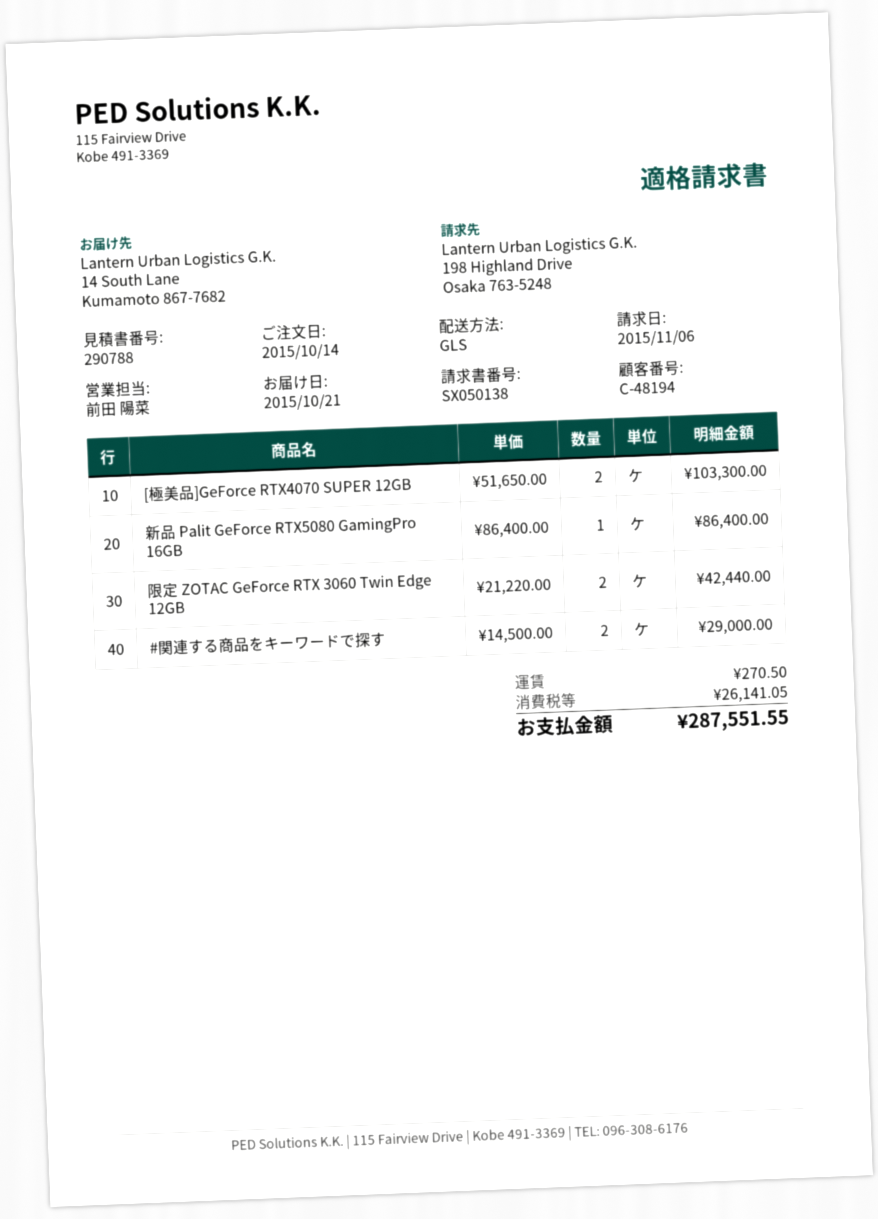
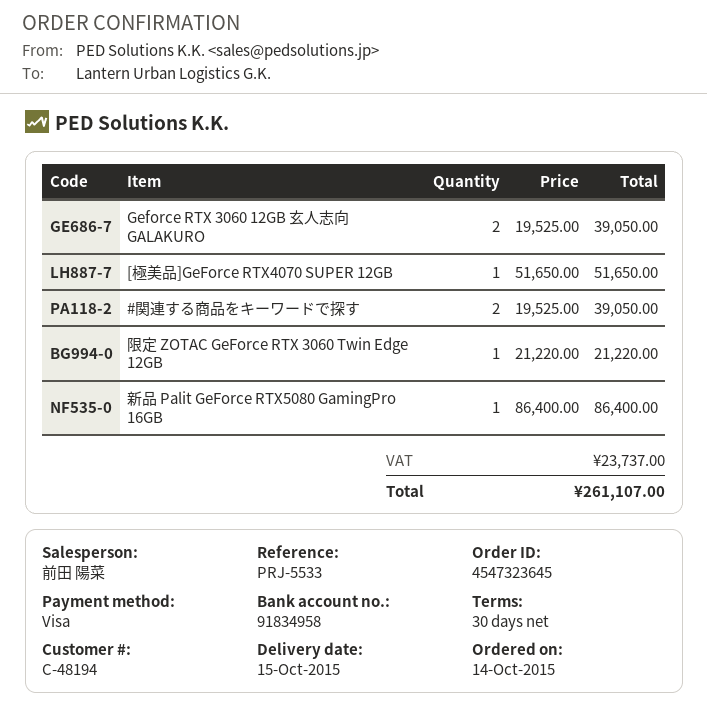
delivery date: 2015-10-21 -> 2015-10-15
[極美品]GeForce RTX4070 SUPER 12GB: 2 x 51650.00 = 103300.00 -> 1 x 51650.00 = 51650.00
限定 ZOTAC GeForce RTX 3060 Twin Edge 12GB: 2 x 21220.00 = 42440.00 -> 1 x 21220.00 = 21220.00
#関連する商品をキーワードで探す: 2 x 14500.00 = 29000.00 -> 2 x 19525.00 = 39050.00
Geforce RTX 3060 12GB 玄人志向 GALAKURO: none -> 2 x 19525.00 = 39050.00
shipping: 270.50 -> none
tax: 26141.05 -> 23737.00
total: 287551.55 -> 261107.00

